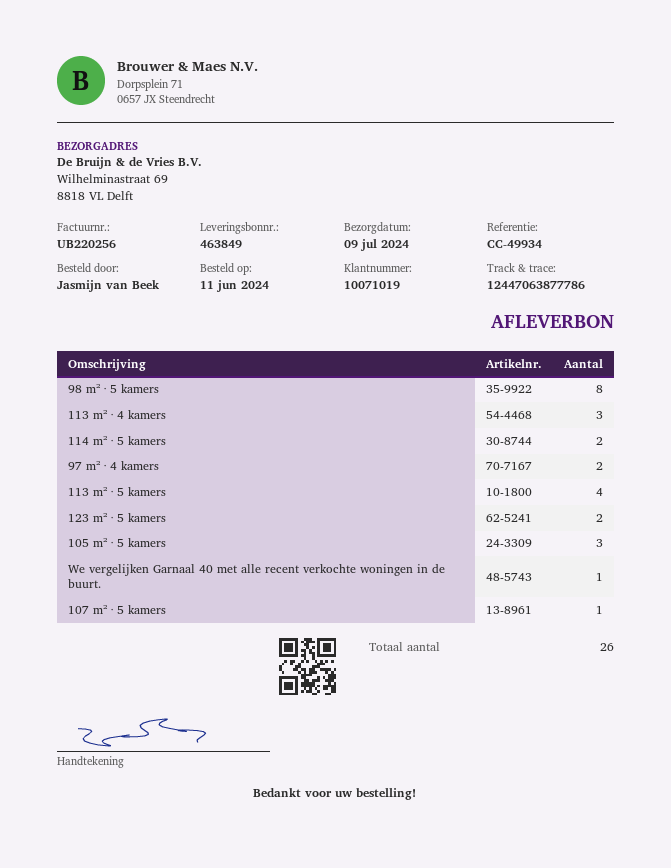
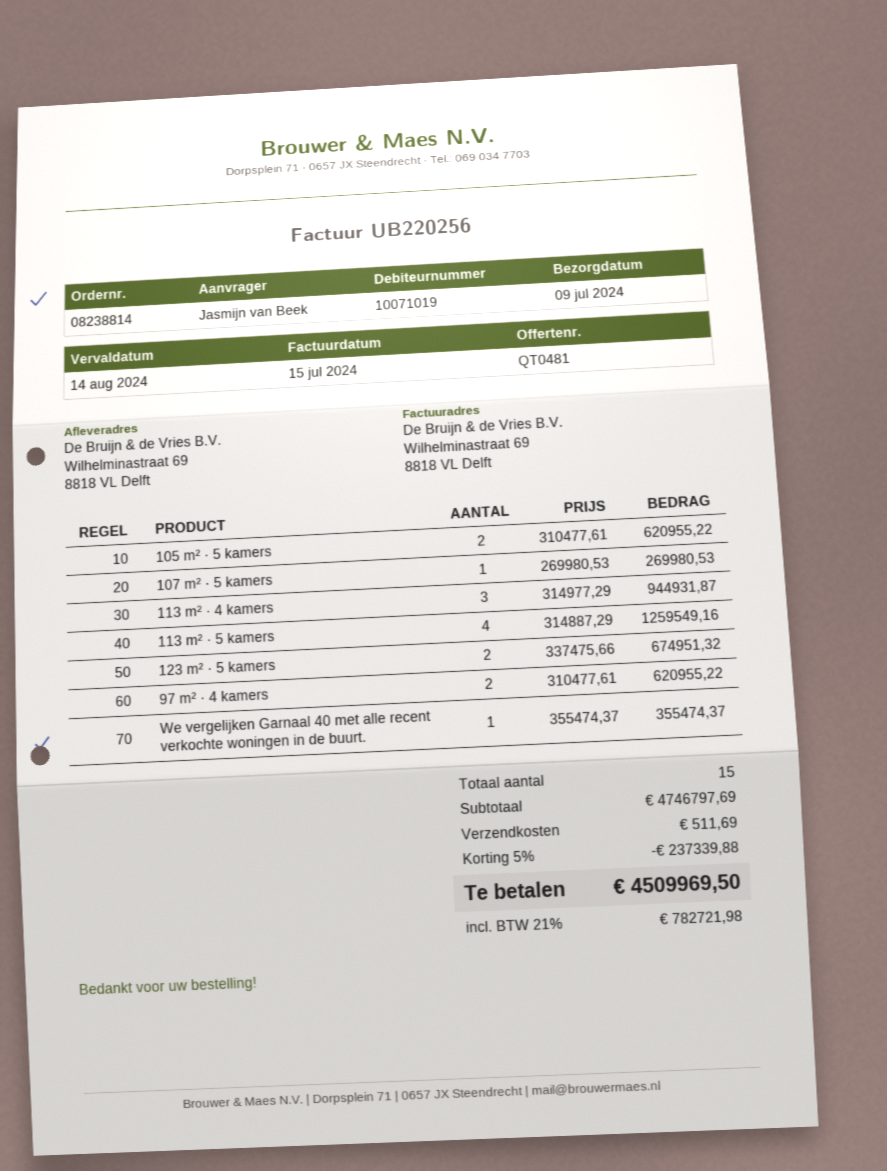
98 m² · 5 kamers: 8 -> none
114 m² · 5 kamers: 2 -> none
105 m² · 5 kamers: 3 -> 2
total quantity: 26 -> 15

